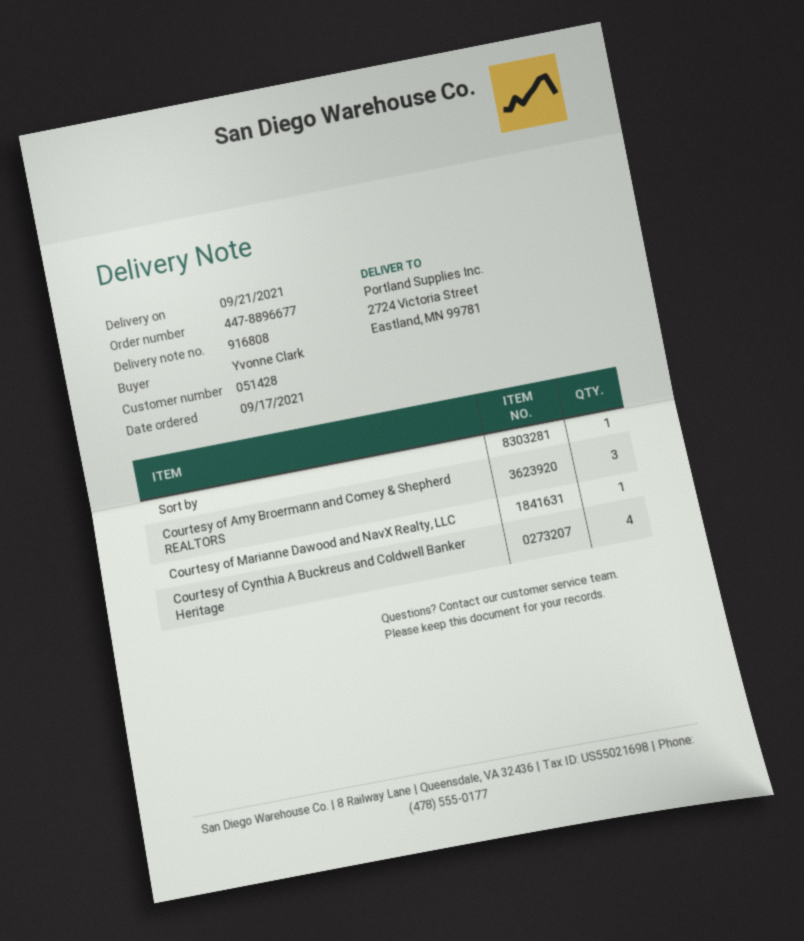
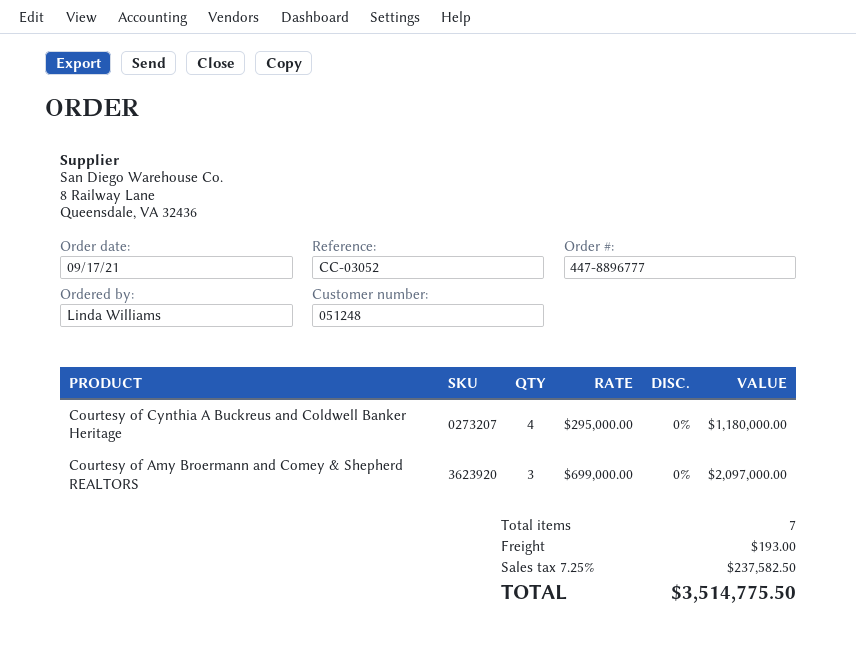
order number: 447-8896677 -> 447-8896777
customer number: 051428 -> 051248
ordered by: Yvonne Clark -> Linda Williams
Sort by: 1 -> none
Courtesy of Marianne Dawood and NavX Realty, LLC: 1 -> none

